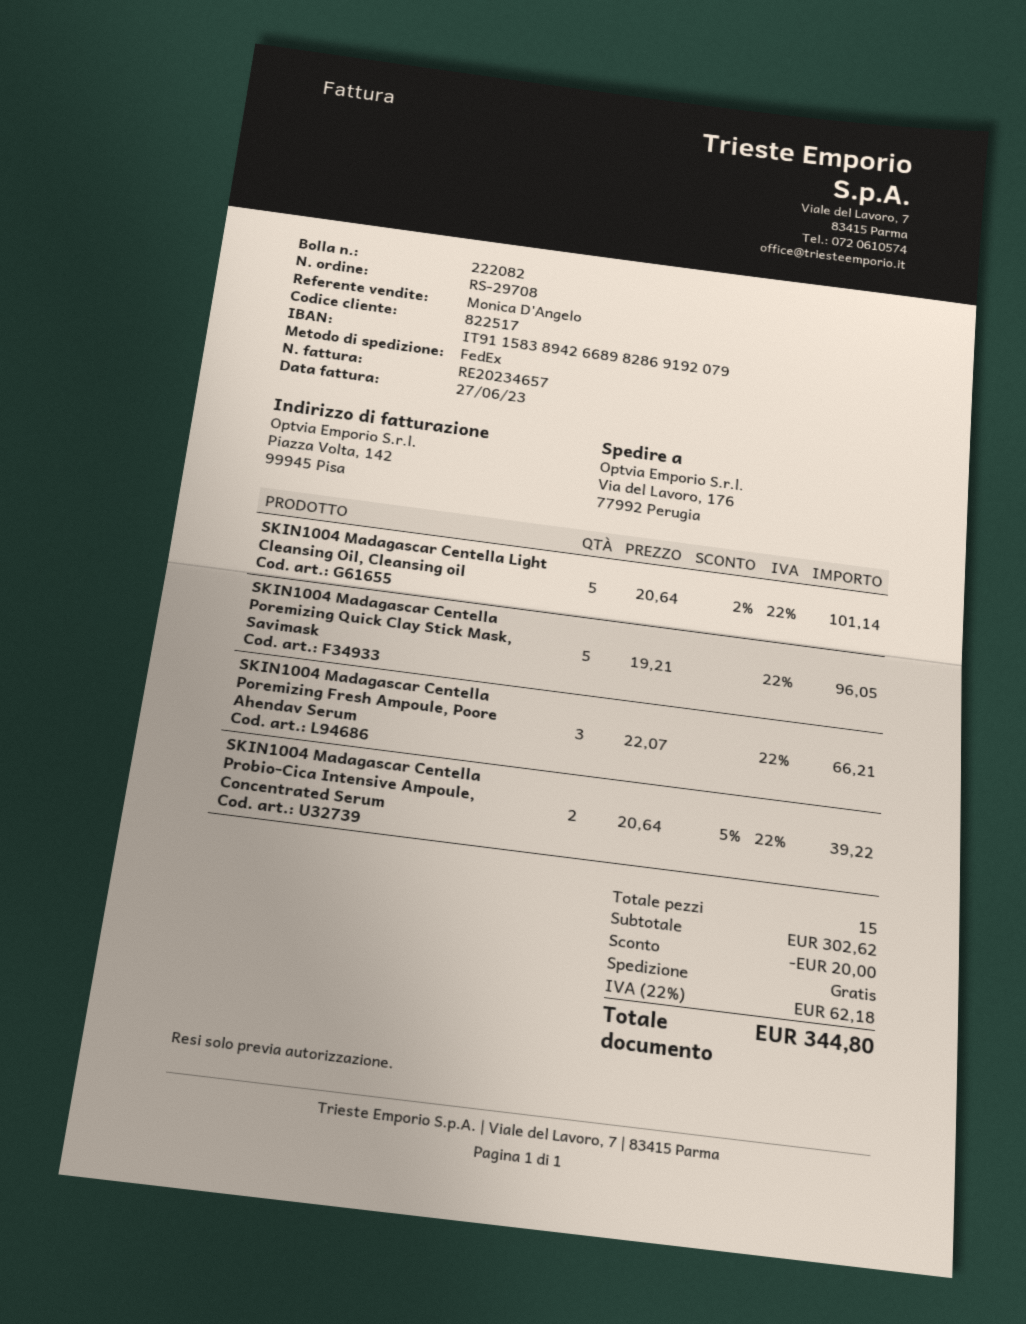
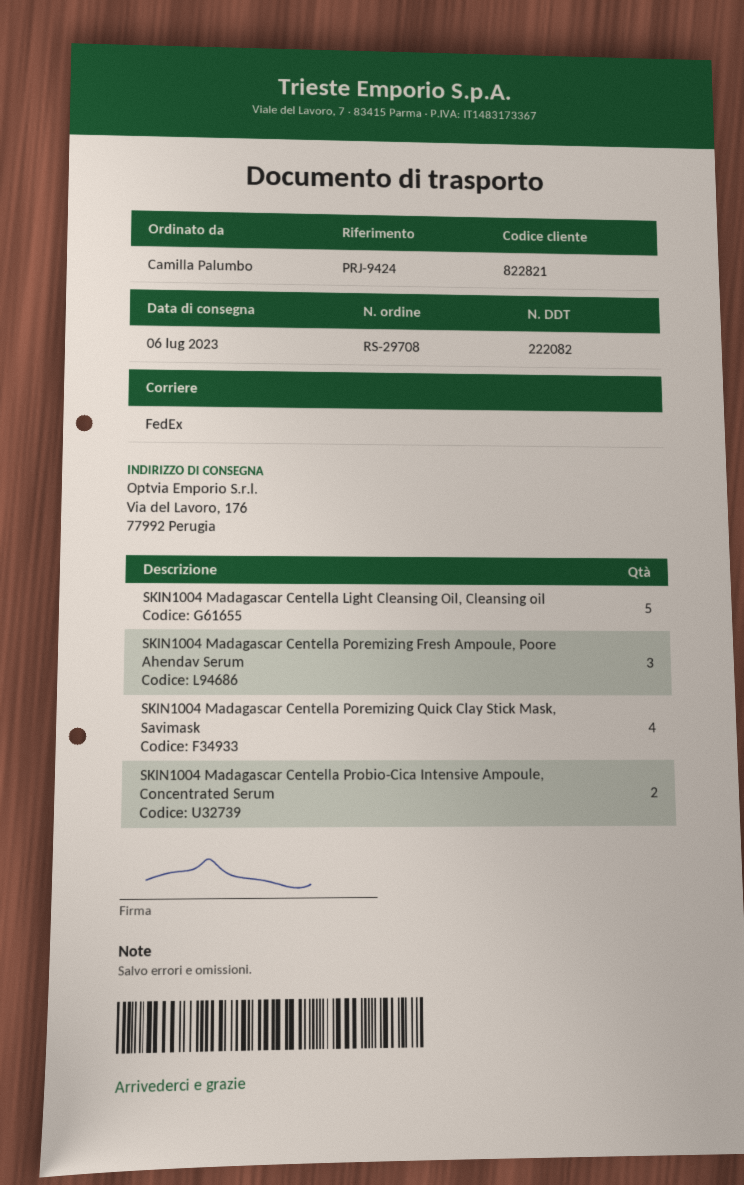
customer number: 822517 -> 822821
SKIN1004 Madagascar Centella Poremizing Quick Clay Stick Mask, Savimask: 5 -> 4

